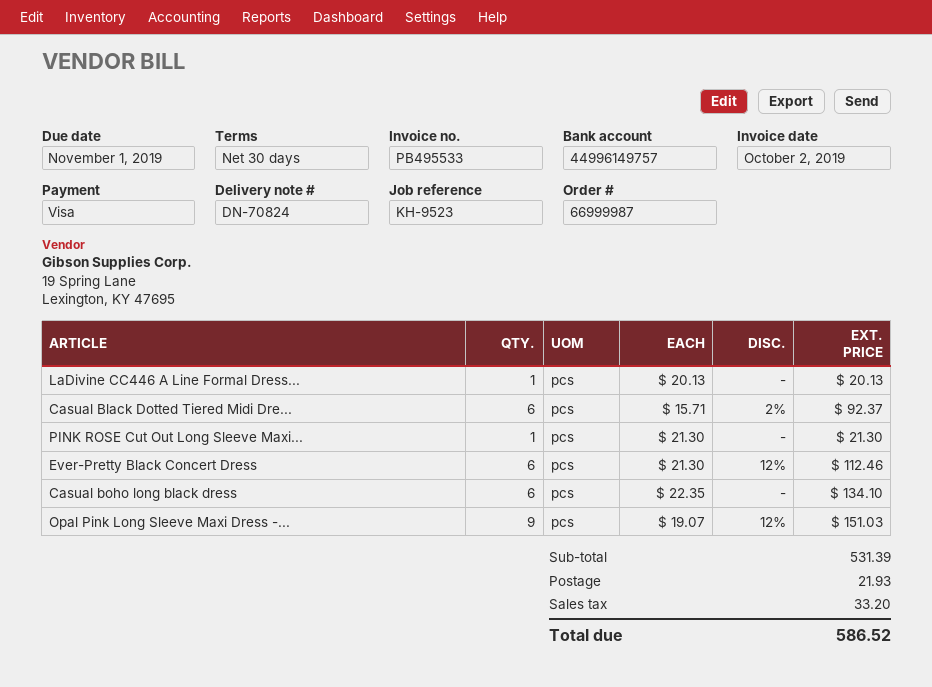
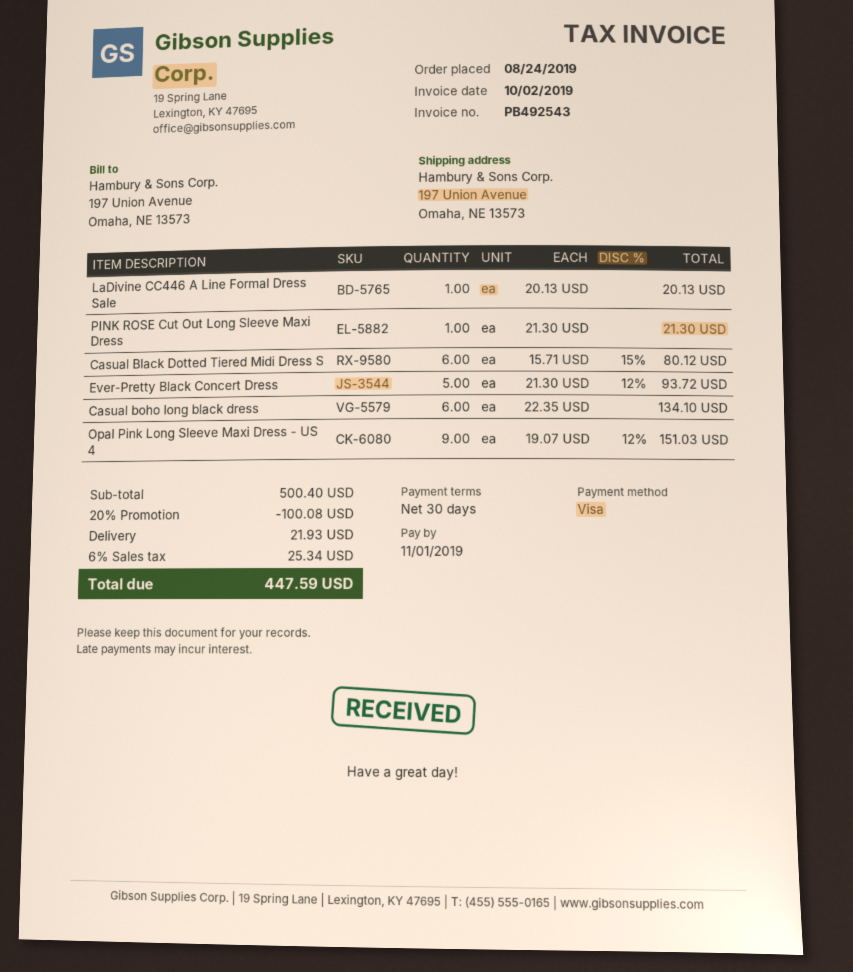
invoice number: PB495533 -> PB492543
Casual Black Dotted Tiered Midi Dre...: 6 x 15.71 - 2% = 92.37 -> 6 x 15.71 - 15% = 80.12
Ever-Pretty Black Concert Dress: 6 x 21.30 - 12% = 112.46 -> 5 x 21.30 - 12% = 93.72
subtotal: 531.39 -> 500.40
discount: none -> 20% = 100.08
tax: 33.20 -> 25.34
total: 586.52 -> 447.59

